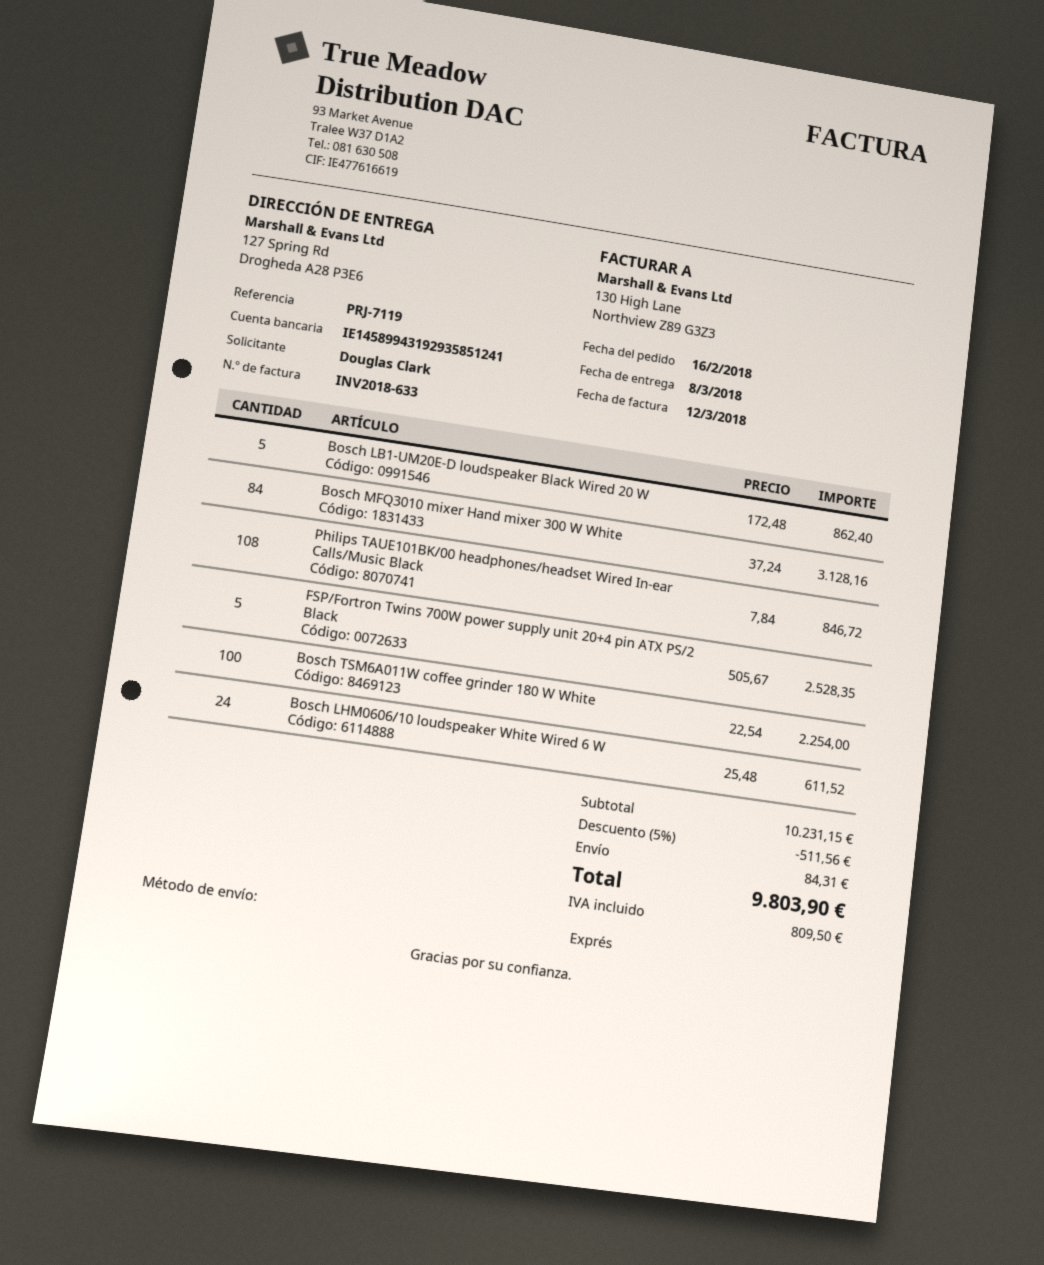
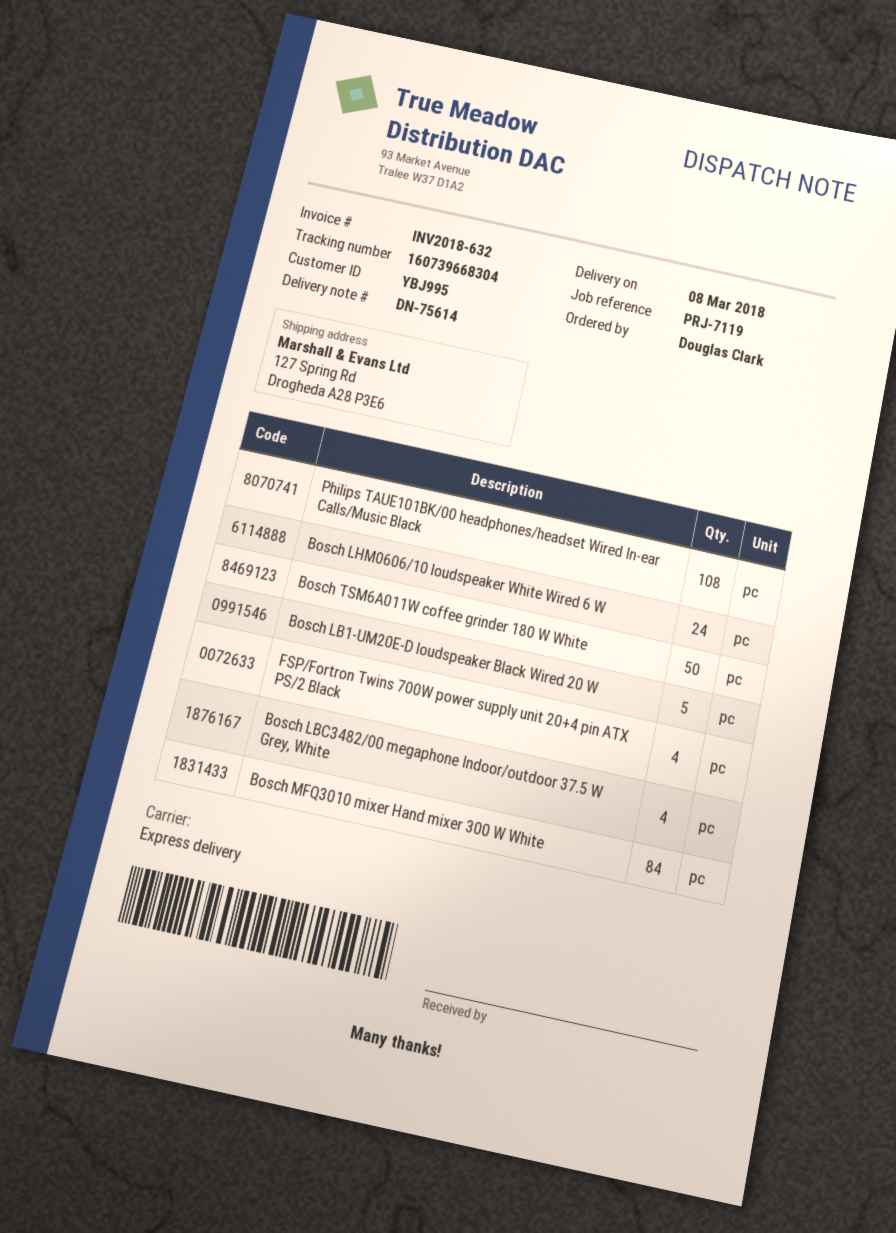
invoice number: INV2018-633 -> INV2018-632
FSP/Fortron Twins 700W power supply unit 20+4 pin ATX PS/2 Black: 5 -> 4
Bosch TSM6A011W coffee grinder 180 W White: 100 -> 50
Bosch LBC3482/00 megaphone Indoor/outdoor 37.5 W Grey, White: none -> 4

